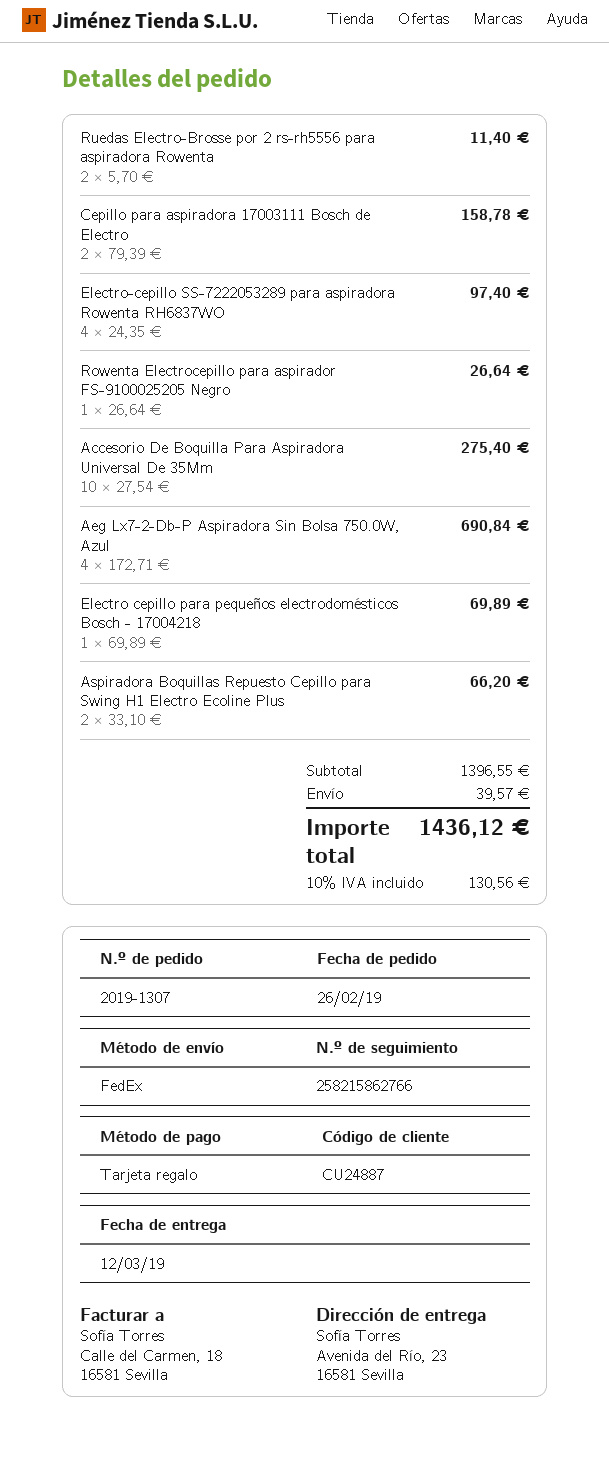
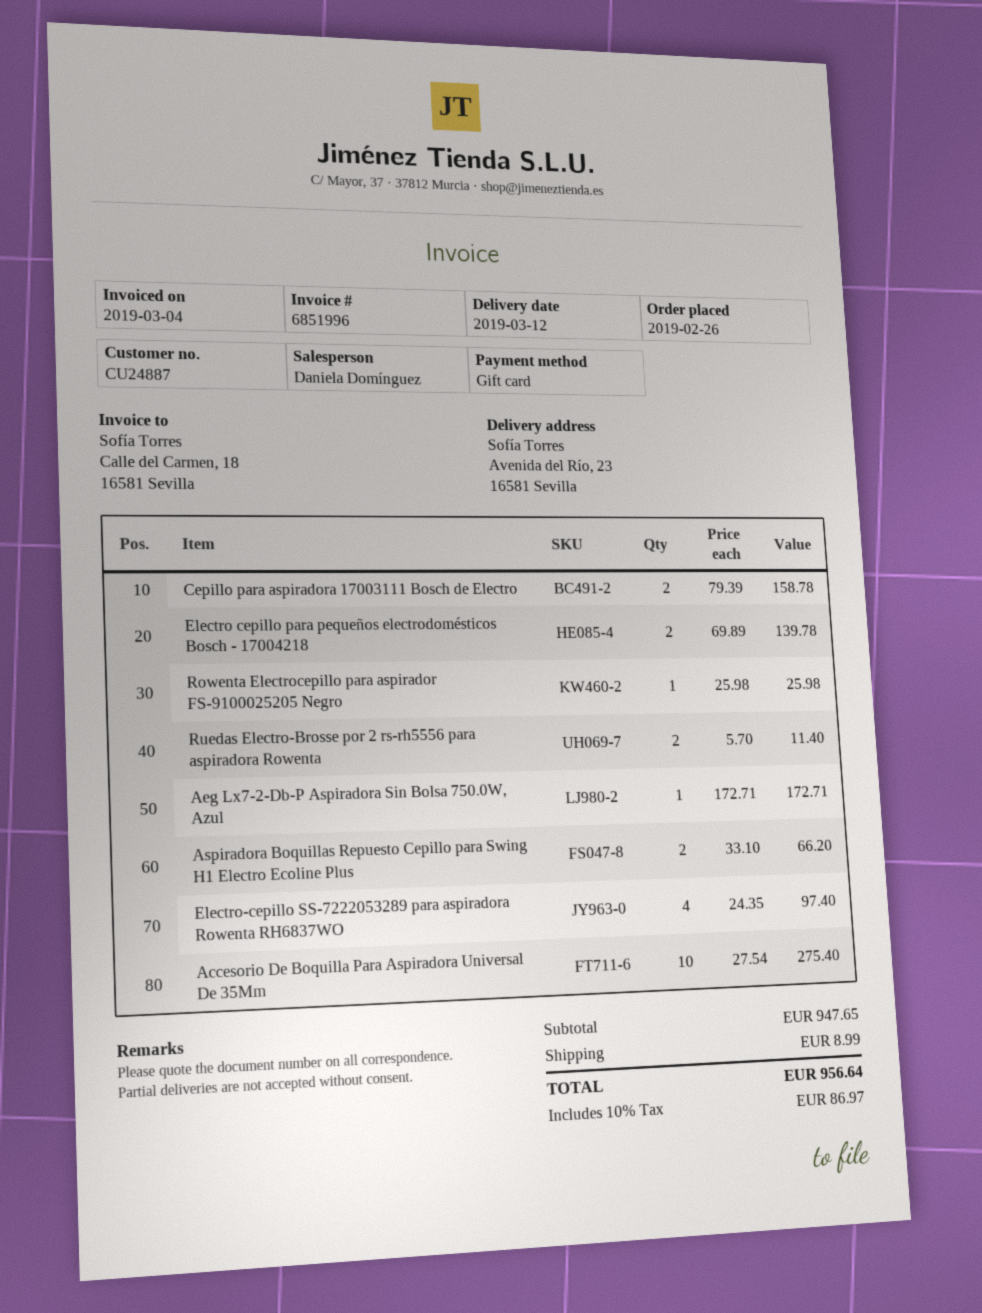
Rowenta Electrocepillo para aspirador FS-9100025205 Negro: 1 x 26.64 = 26.64 -> 1 x 25.98 = 25.98
Aeg Lx7-2-Db-P Aspiradora Sin Bolsa 750.0W, Azul: 4 x 172.71 = 690.84 -> 1 x 172.71 = 172.71
Electro cepillo para pequeños electrodomésticos Bosch - 17004218: 1 x 69.89 = 69.89 -> 2 x 69.89 = 139.78
subtotal: 1396.55 -> 947.65
shipping: 39.57 -> 8.99
tax: 10% = 130.56 -> 10% = 86.97
total: 1436.12 -> 956.64

